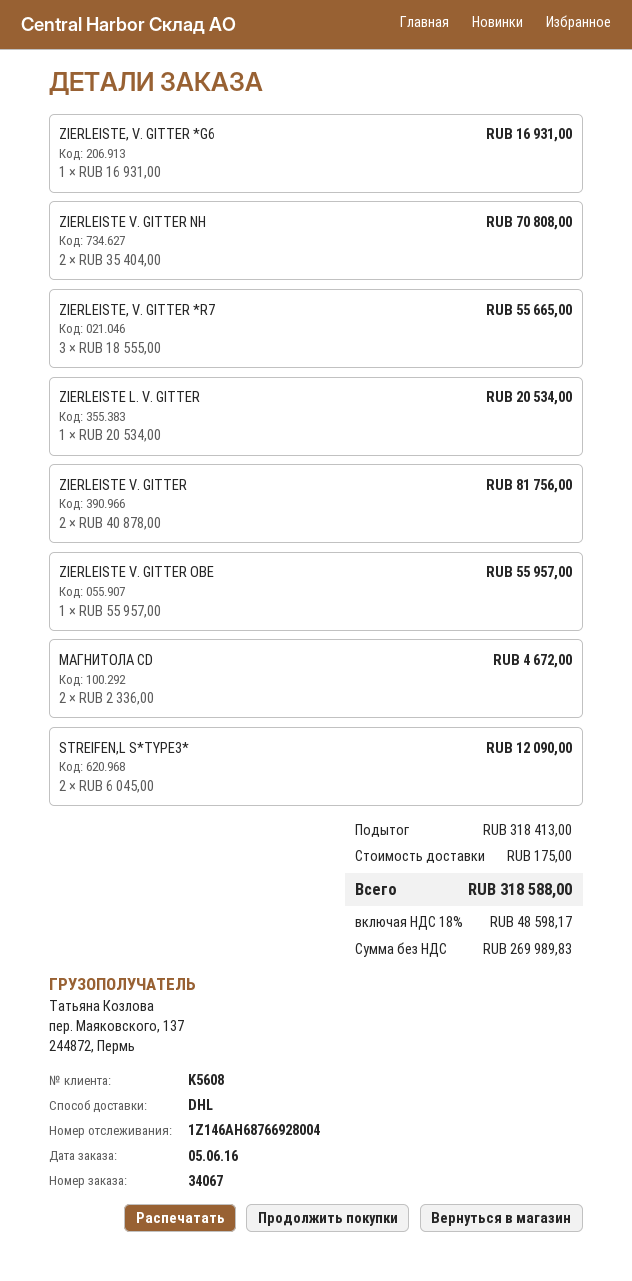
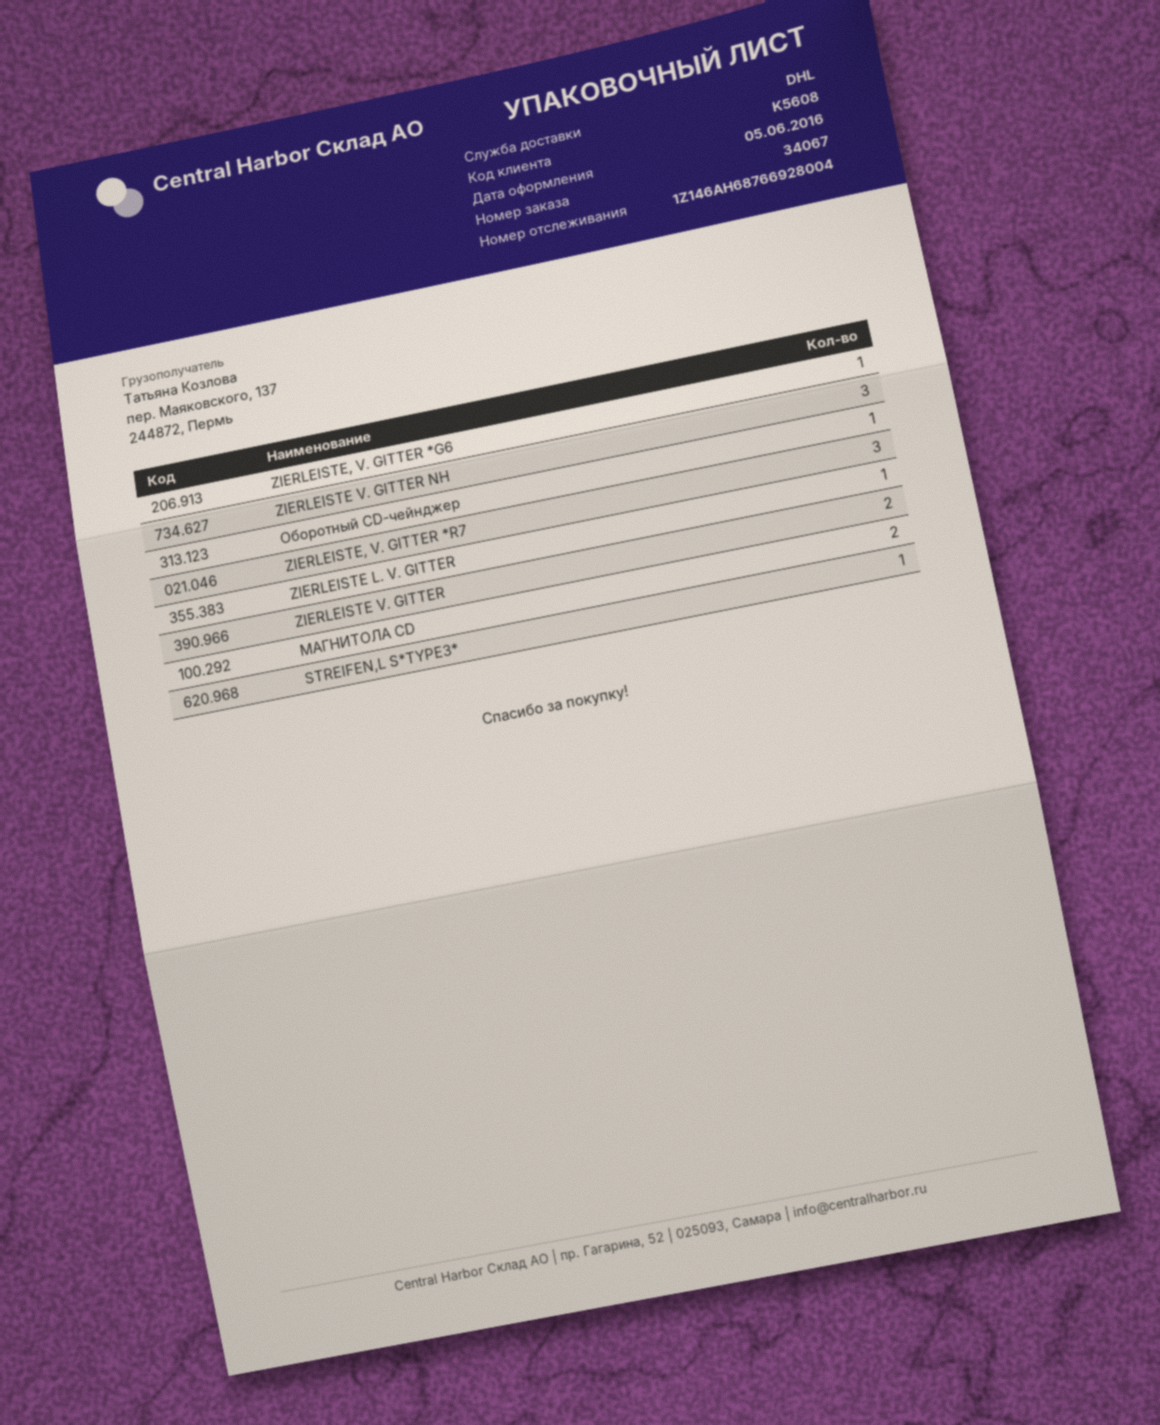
ZIERLEISTE V. GITTER NH: 2 -> 3
ZIERLEISTE V. GITTER OBE: 1 -> none
STREIFEN,L S*TYPE3*: 2 -> 1
Оборотный CD-чейнджер: none -> 1

